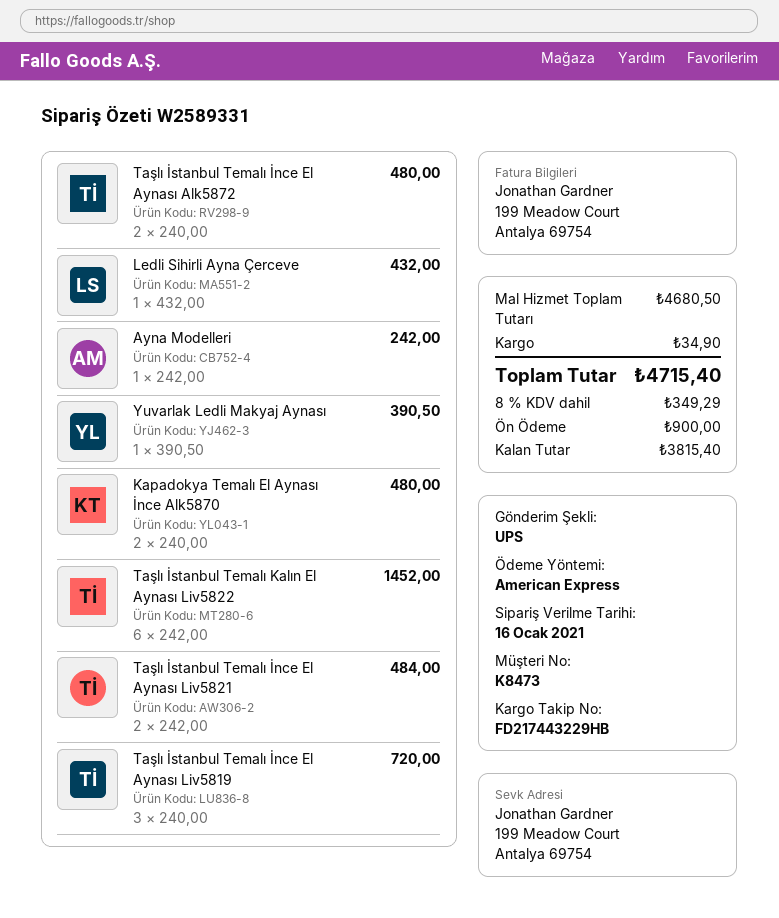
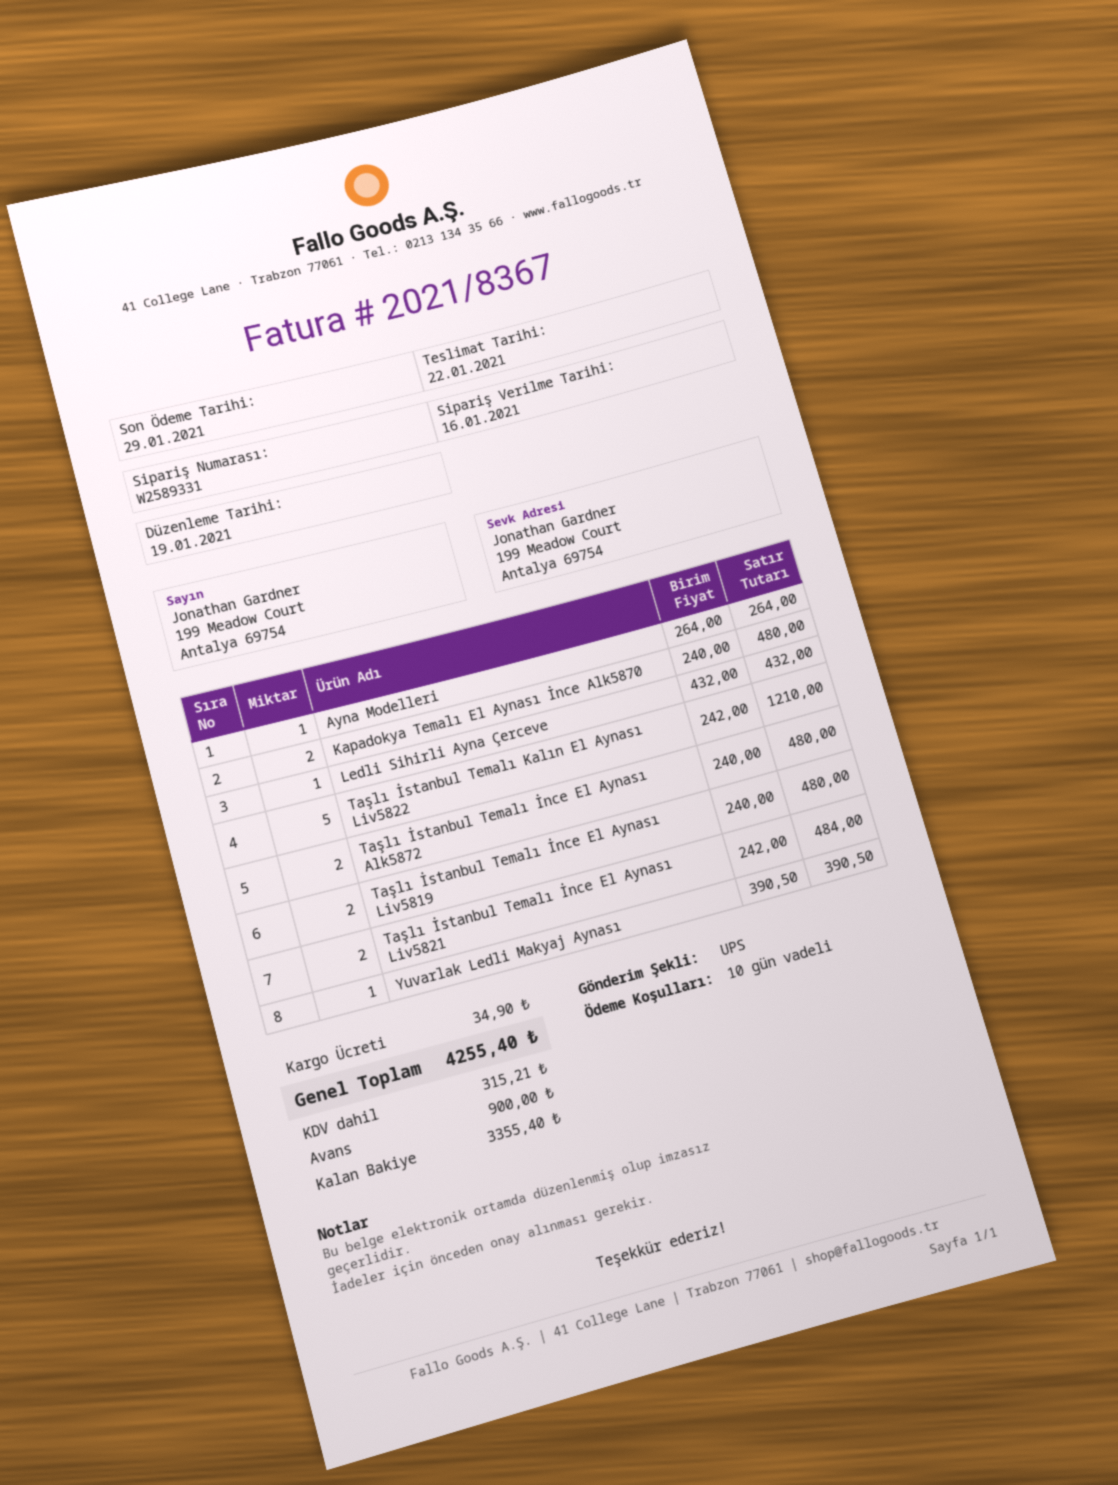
Ayna Modelleri: 1 x 242.00 = 242.00 -> 1 x 264.00 = 264.00
Taşlı İstanbul Temalı Kalın El Aynası Liv5822: 6 x 242.00 = 1452.00 -> 5 x 242.00 = 1210.00
Taşlı İstanbul Temalı İnce El Aynası Liv5819: 3 x 240.00 = 720.00 -> 2 x 240.00 = 480.00
tax: 349.29 -> 315.21
total: 4715.40 -> 4255.40
balance: 3815.40 -> 3355.40

